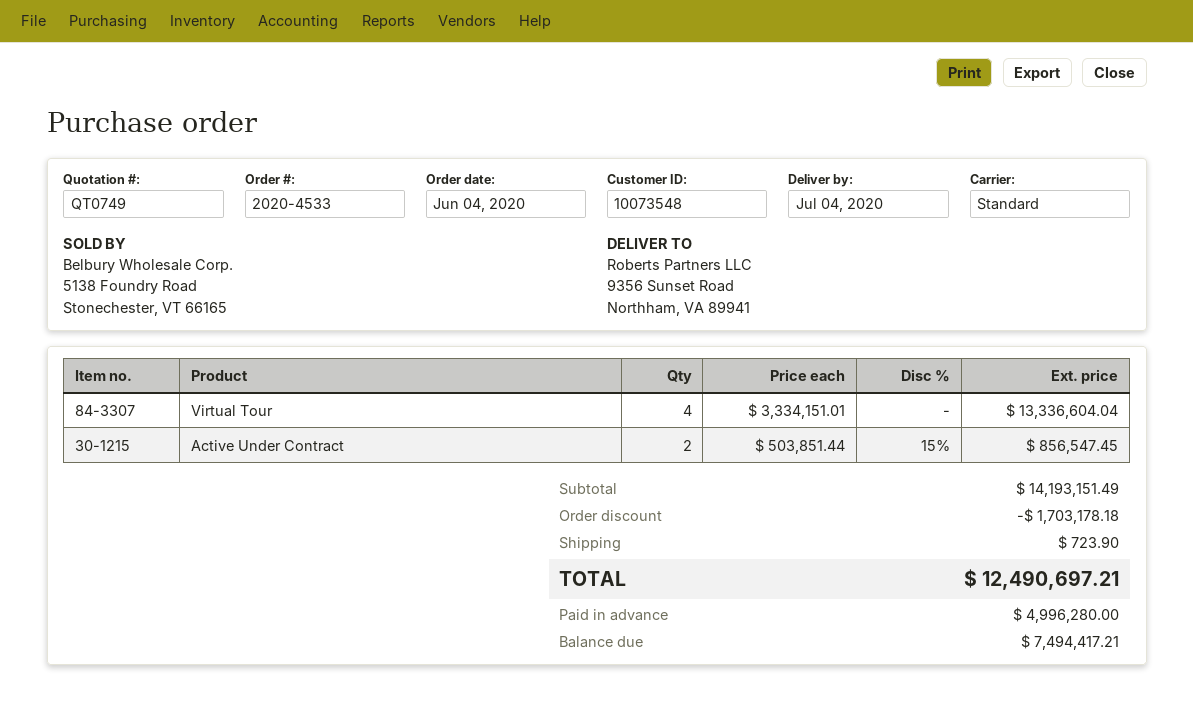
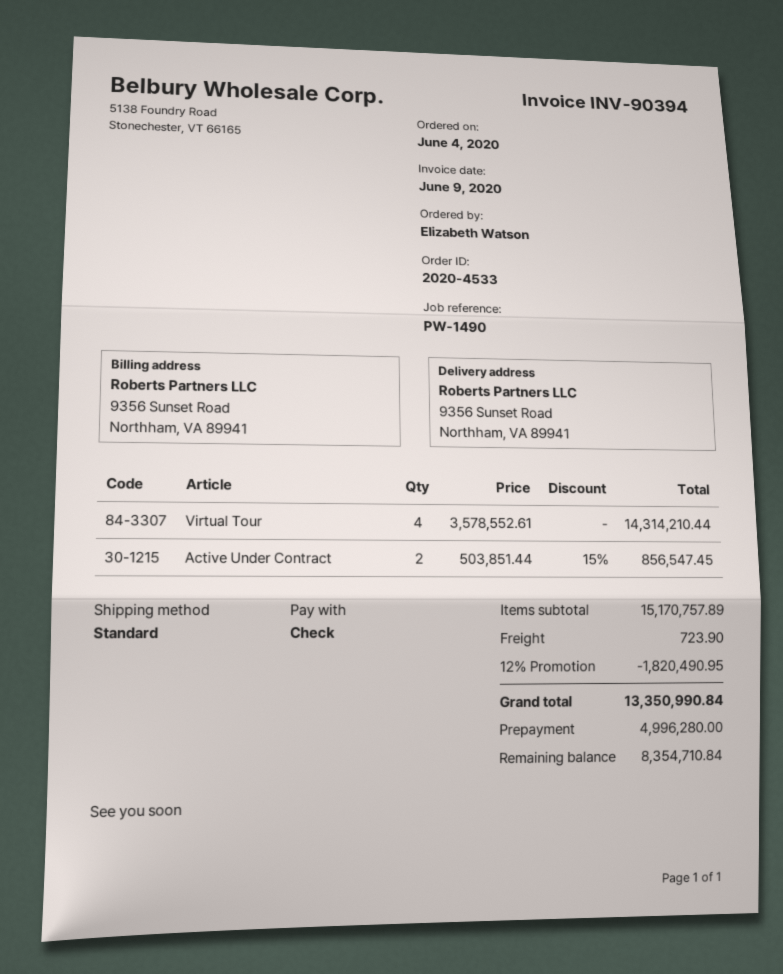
Virtual Tour: 4 x 3334151.01 = 13336604.04 -> 4 x 3578552.61 = 14314210.44
subtotal: 14193151.49 -> 15170757.89
discount: 1703178.18 -> 1820490.95
total: 12490697.21 -> 13350990.84
balance: 7494417.21 -> 8354710.84

